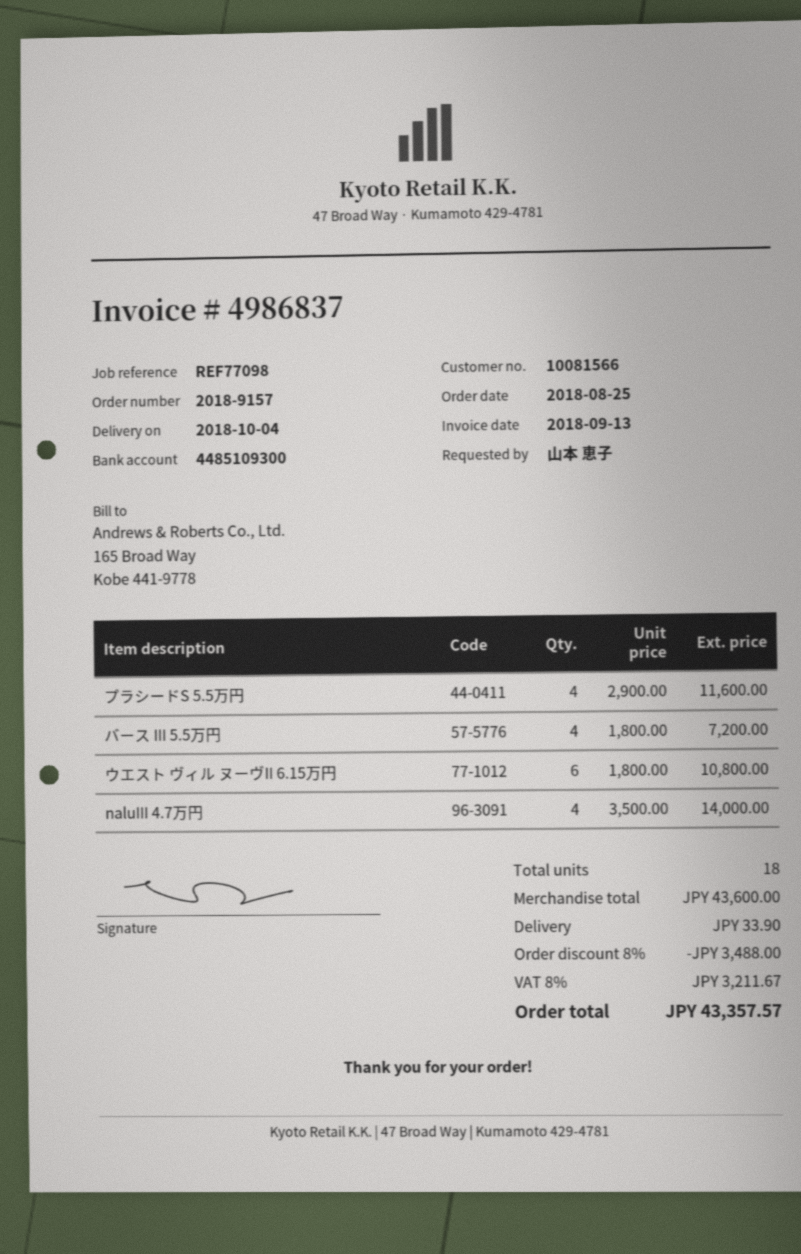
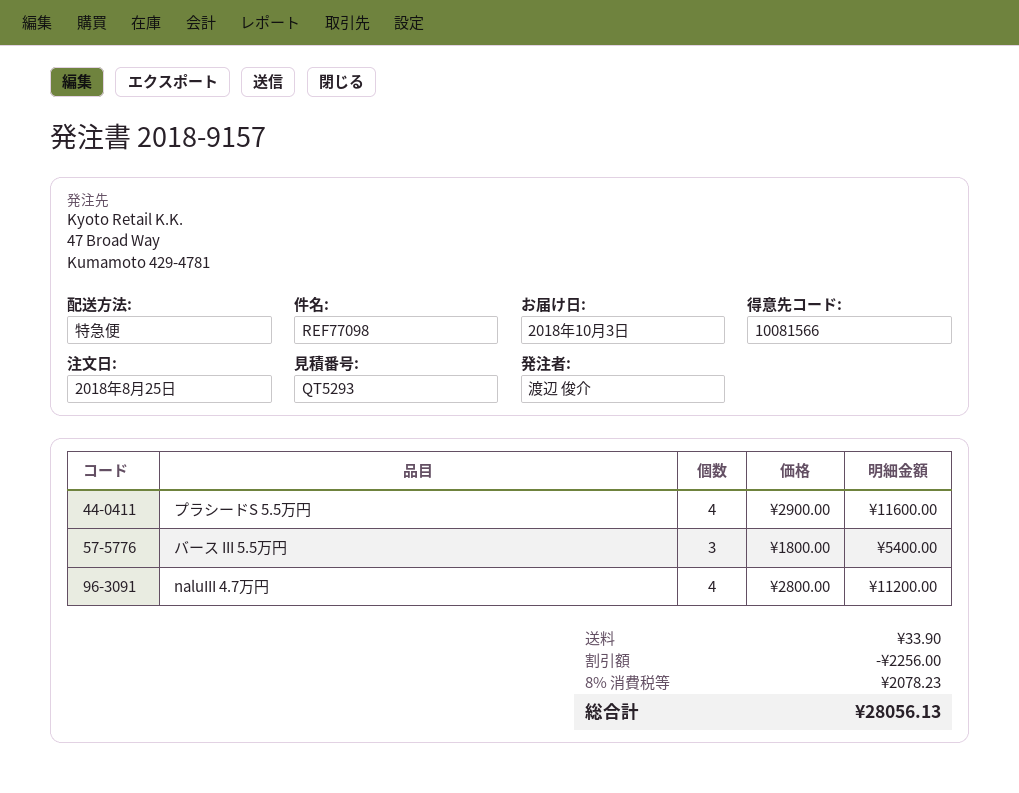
delivery date: 2018-10-04 -> 2018-10-03
ordered by: 山本 恵子 -> 渡辺 俊介
バース III 5.5万円: 4 x 1800.00 = 7200.00 -> 3 x 1800.00 = 5400.00
ウエスト ヴィル ヌーヴII 6.15万円: 6 x 1800.00 = 10800.00 -> none
naluIII 4.7万円: 4 x 3500.00 = 14000.00 -> 4 x 2800.00 = 11200.00
discount: 3488.00 -> 2256.00
tax: 8% = 3211.67 -> 8% = 2078.23
total: 43357.57 -> 28056.13

